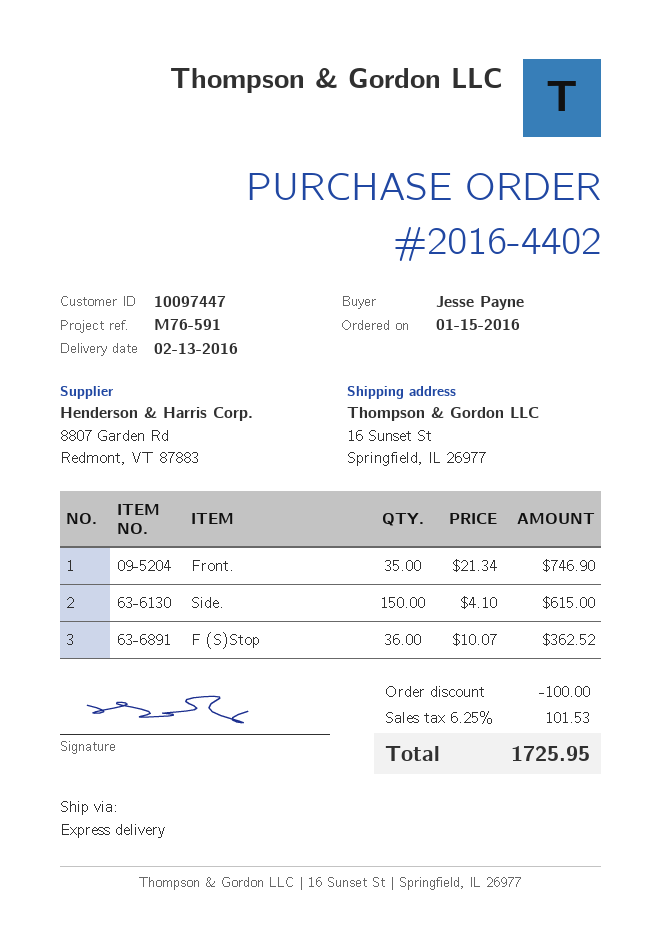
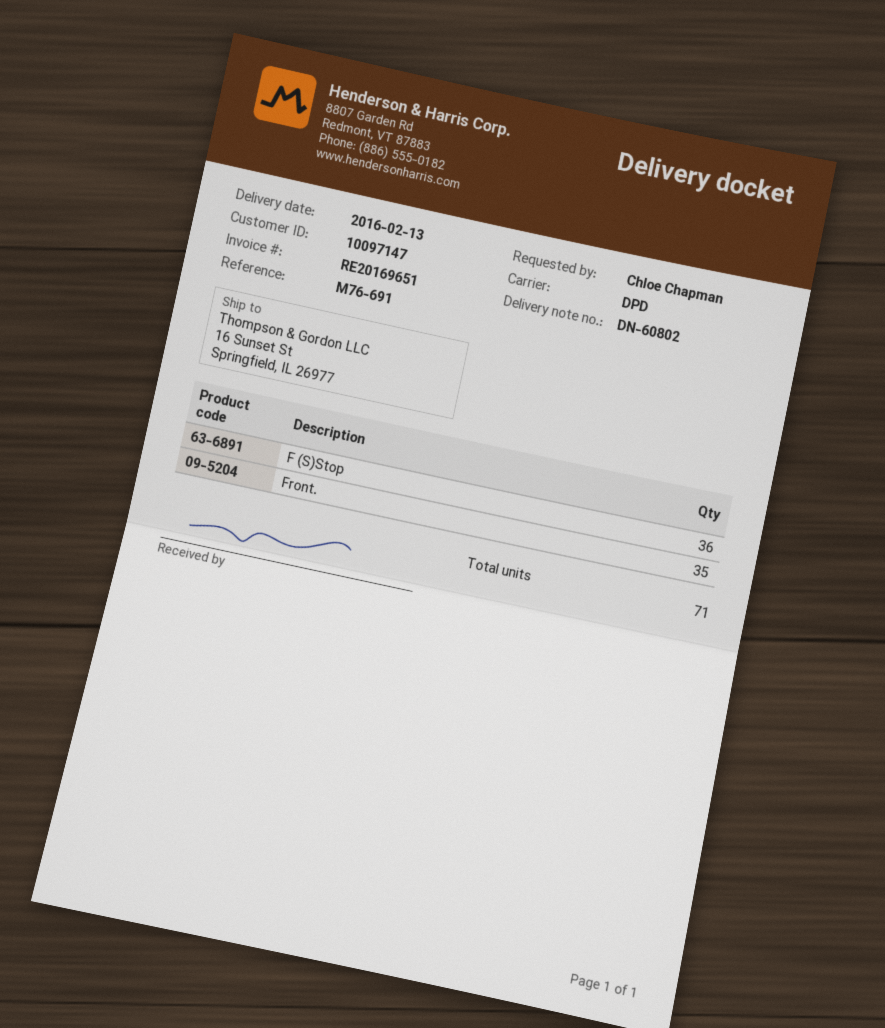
customer number: 10097447 -> 10097147
reference: M76-591 -> M76-691
ordered by: Jesse Payne -> Chloe Chapman
shipping method: express -> DPD
Side.: 150 -> none

